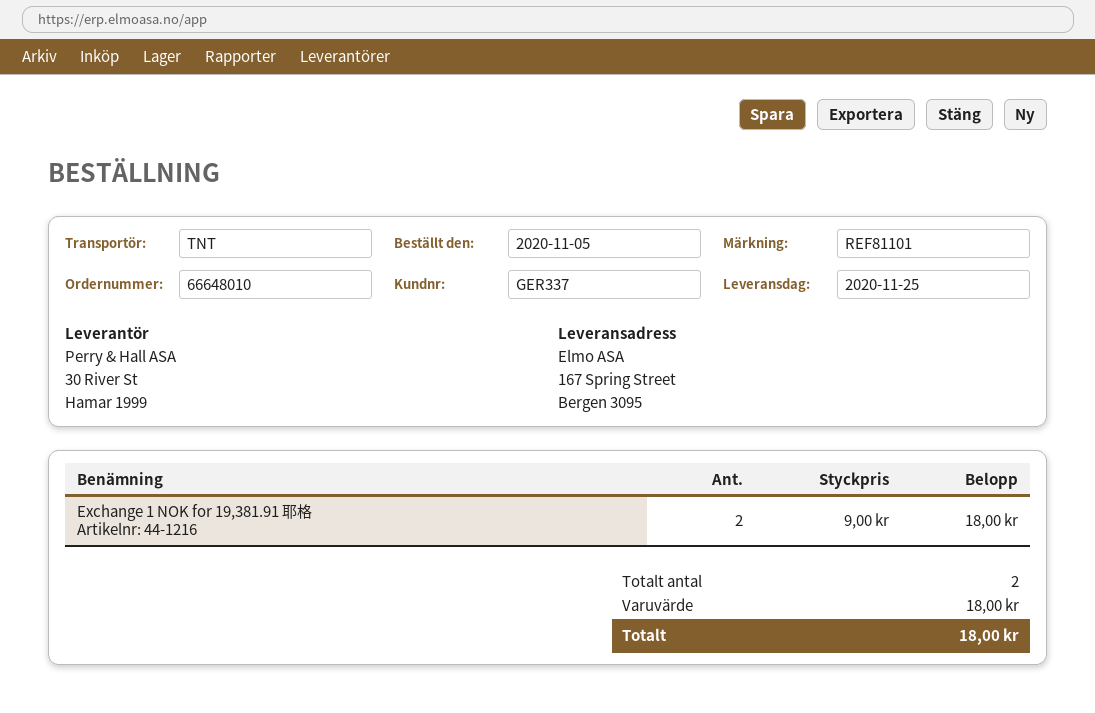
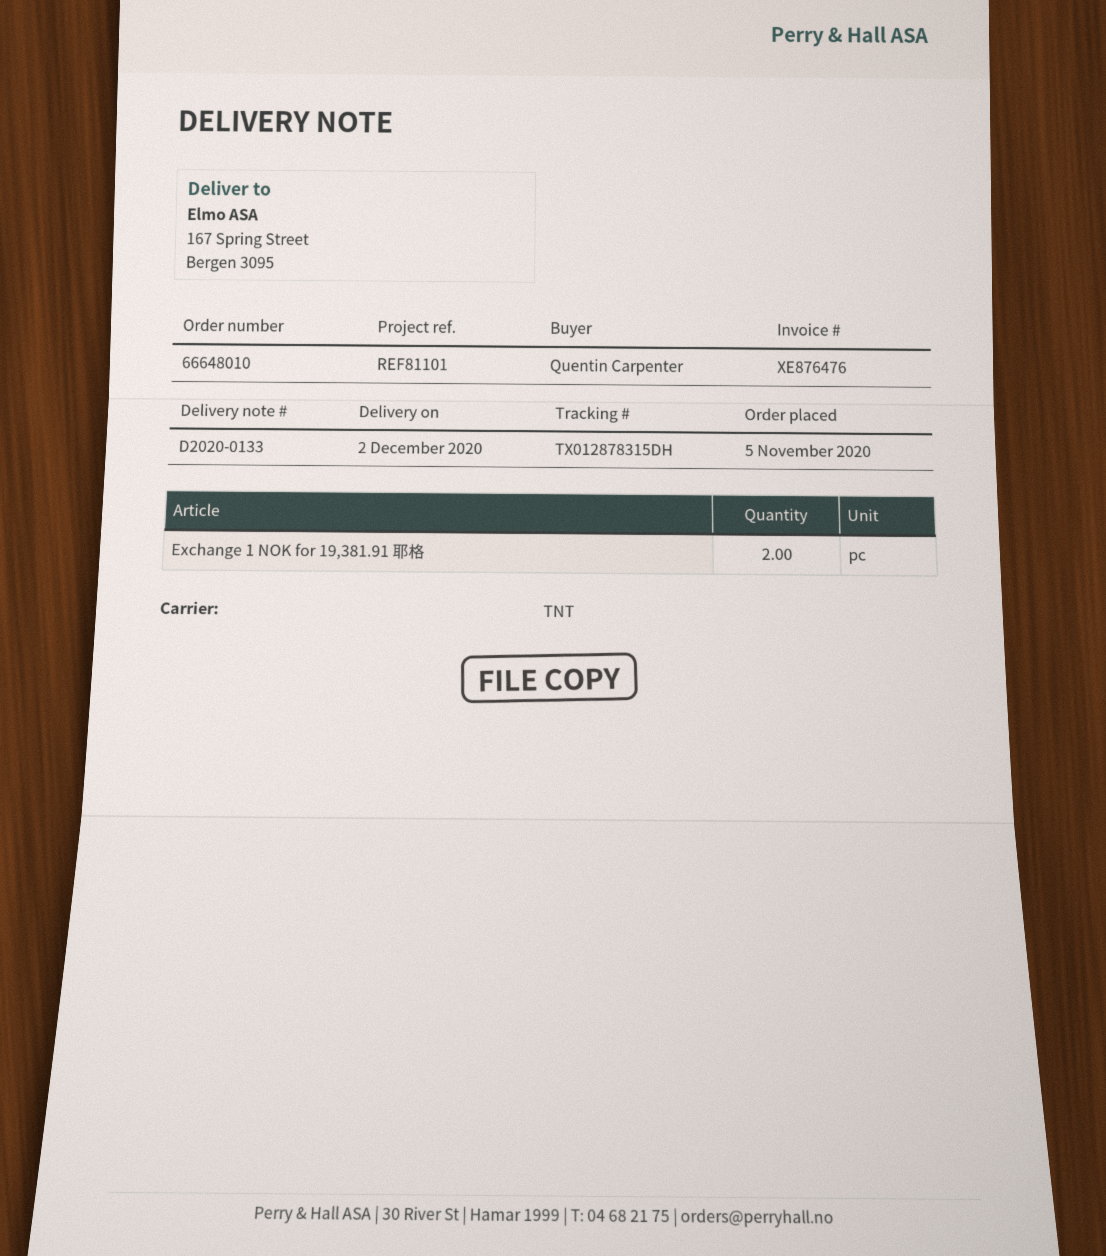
delivery date: 2020-11-25 -> 2020-12-02

